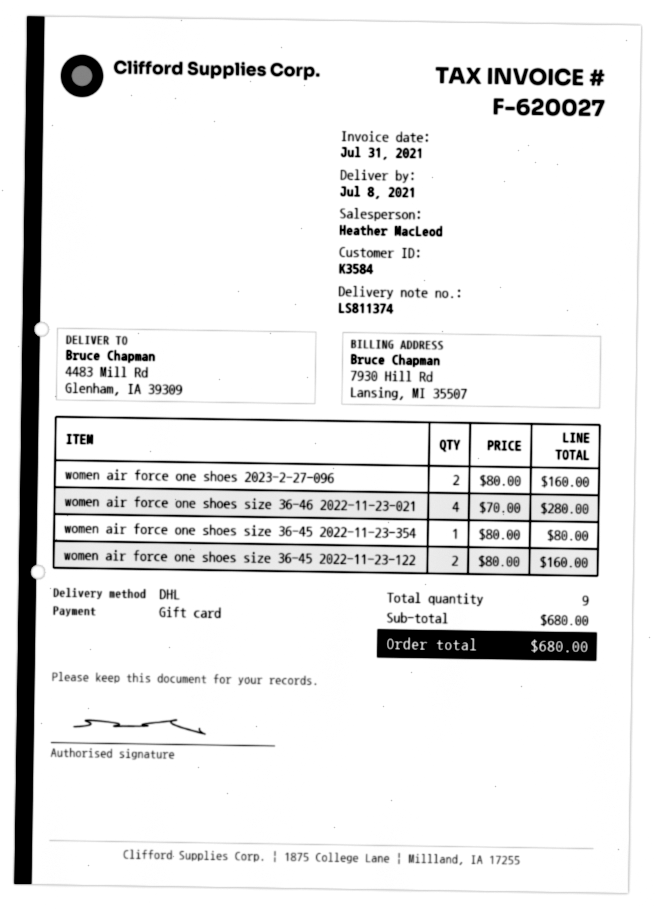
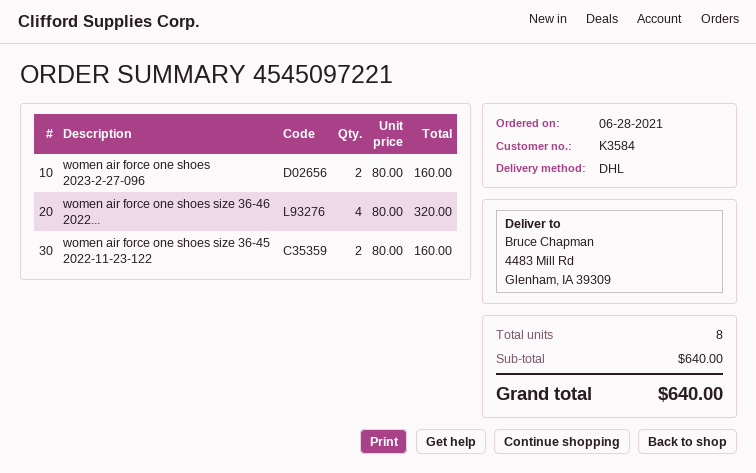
women air force one shoes size 36-46 2022-11-23-021: 4 x 70.00 = 280.00 -> 4 x 80.00 = 320.00
women air force one shoes size 36-45 2022-11-23-354: 1 x 80.00 = 80.00 -> none
total quantity: 9 -> 8
subtotal: 680.00 -> 640.00
total: 680.00 -> 640.00

